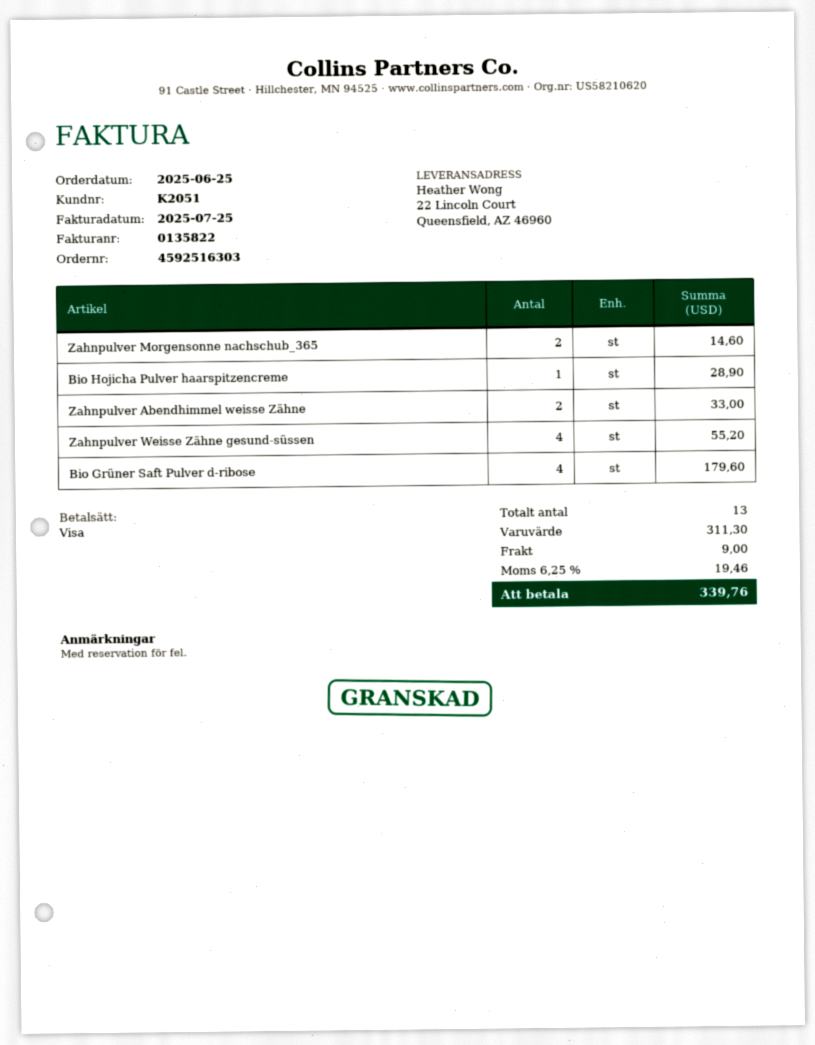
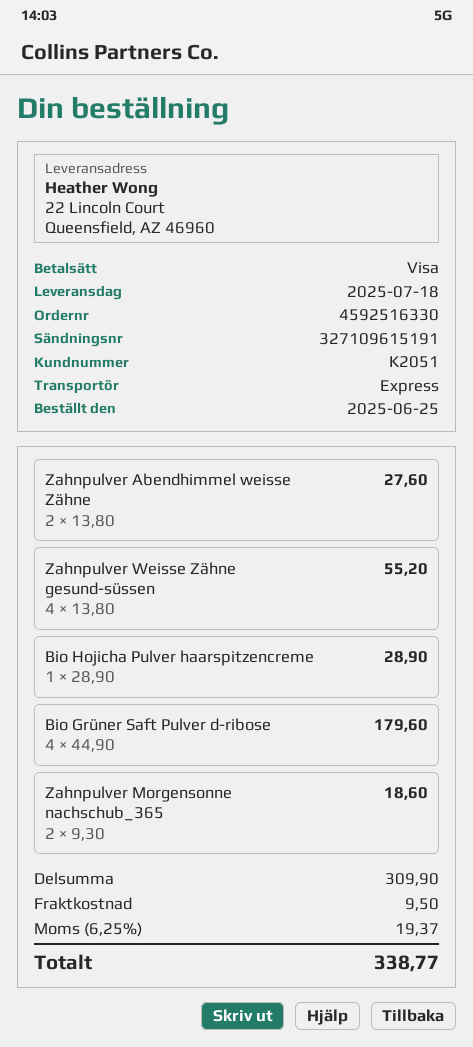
order number: 4592516303 -> 4592516330
Zahnpulver Morgensonne nachschub_365: 2 for 14.60 -> 2 for 18.60
Zahnpulver Abendhimmel weisse Zähne: 2 for 33.00 -> 2 for 27.60
subtotal: 311.30 -> 309.90
shipping: 9.00 -> 9.50
tax: 6.25% = 19.46 -> 6.25% = 19.37
total: 339.76 -> 338.77

